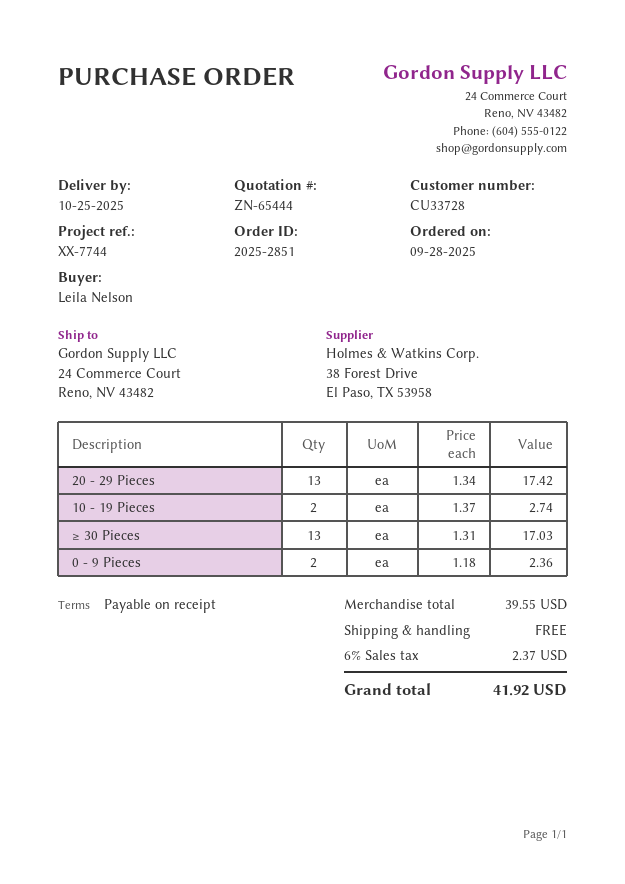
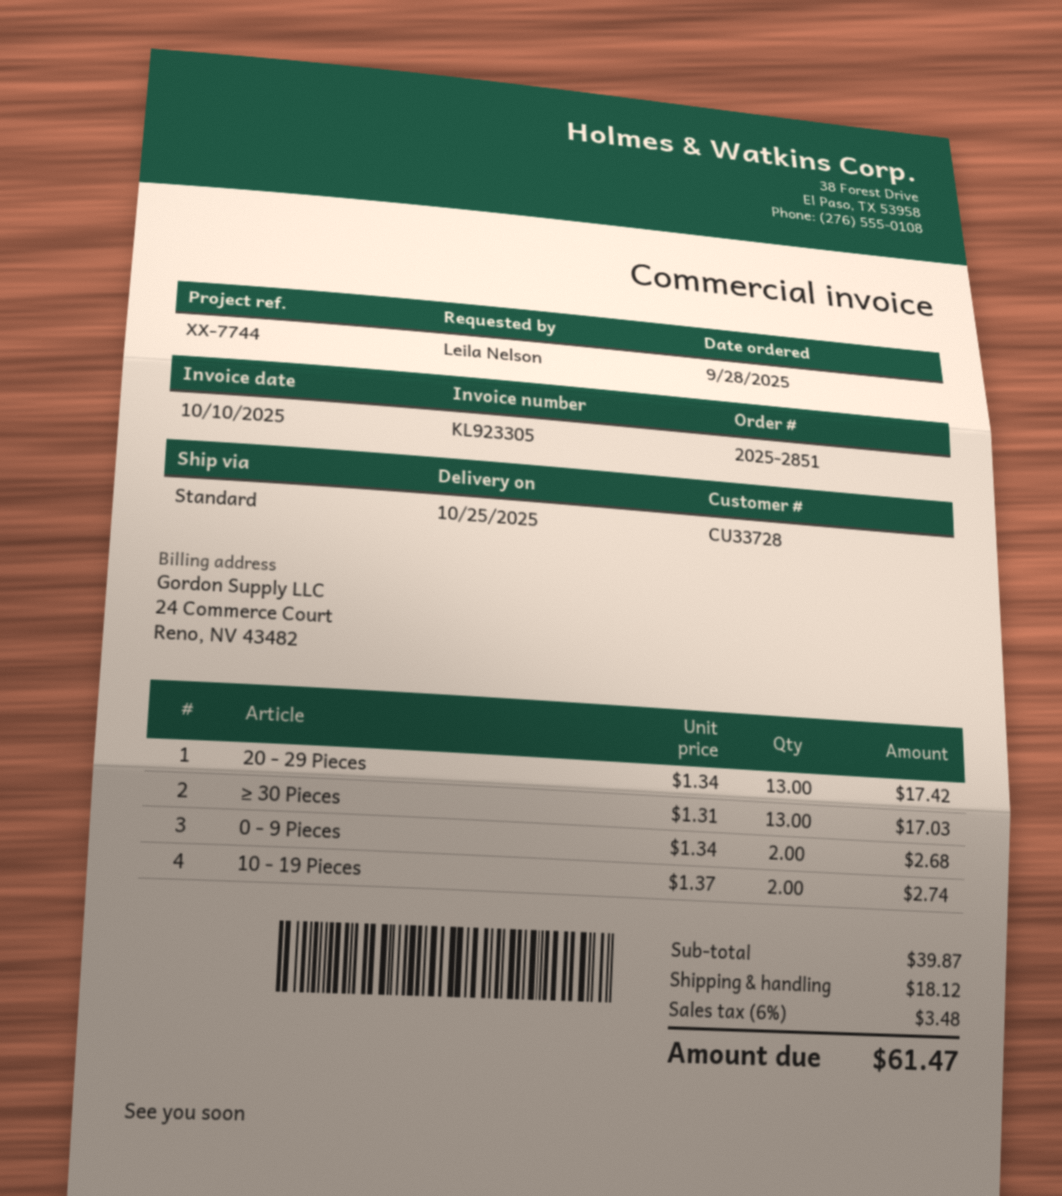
0 - 9 Pieces: 2 x 1.18 = 2.36 -> 2 x 1.34 = 2.68
subtotal: 39.55 -> 39.87
shipping: 0.00 -> 18.12
tax: 6% = 2.37 -> 6% = 3.48
total: 41.92 -> 61.47

